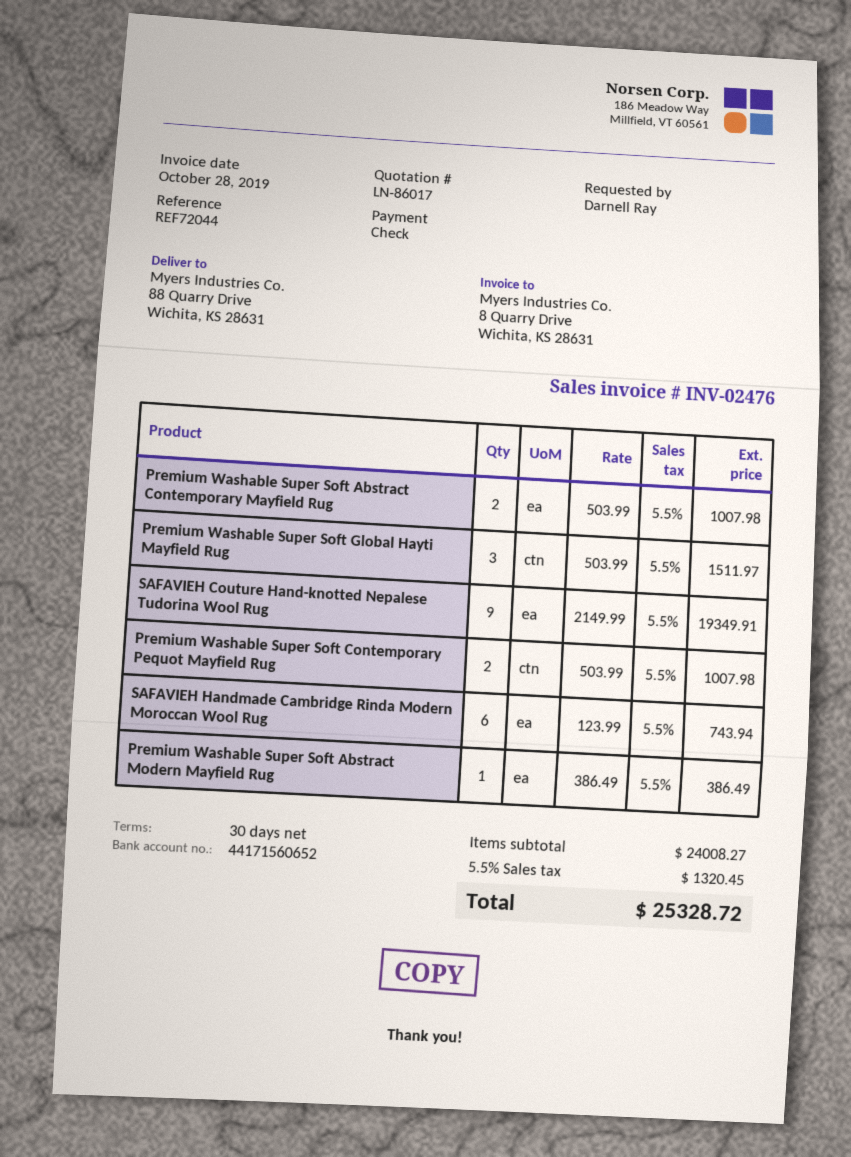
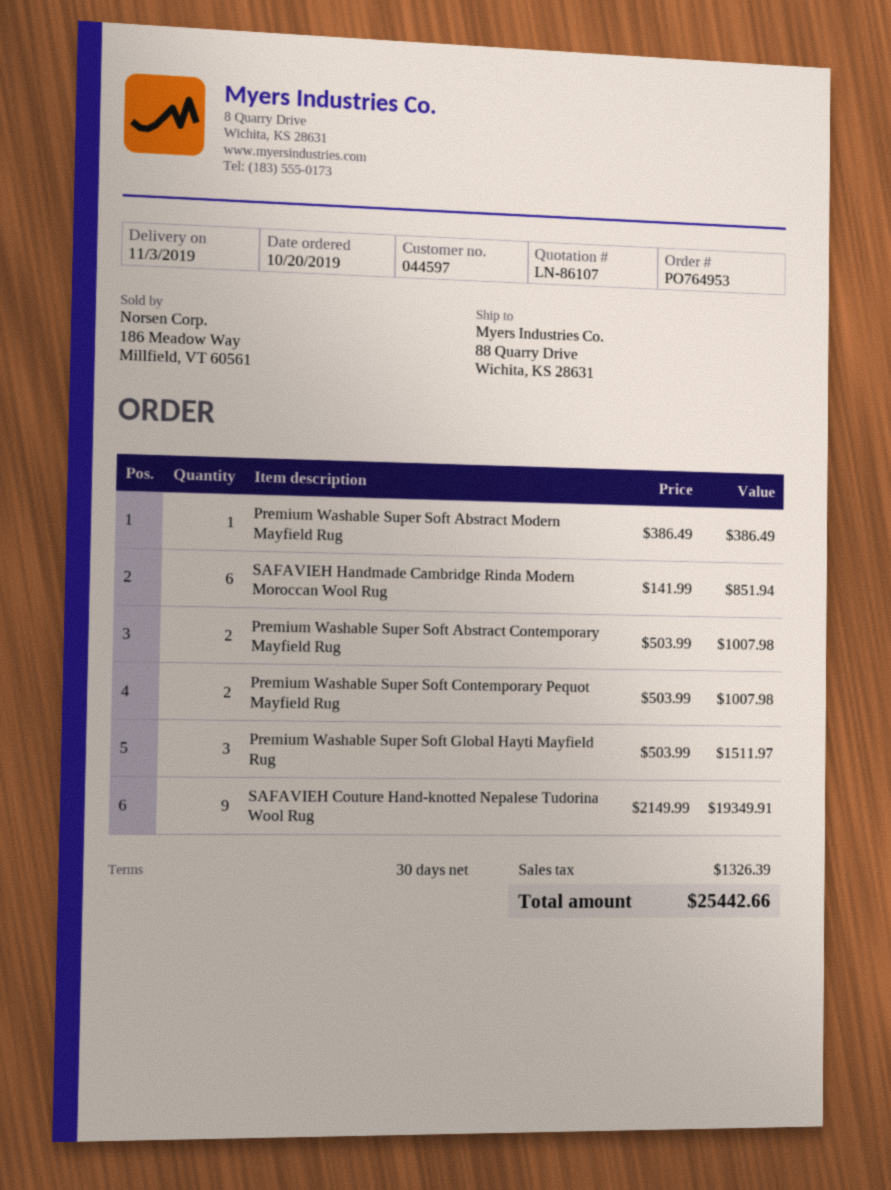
quote number: LN-86017 -> LN-86107
SAFAVIEH Handmade Cambridge Rinda Modern Moroccan Wool Rug: 6 x 123.99 = 743.94 -> 6 x 141.99 = 851.94
tax: 1320.45 -> 1326.39
total: 25328.72 -> 25442.66

